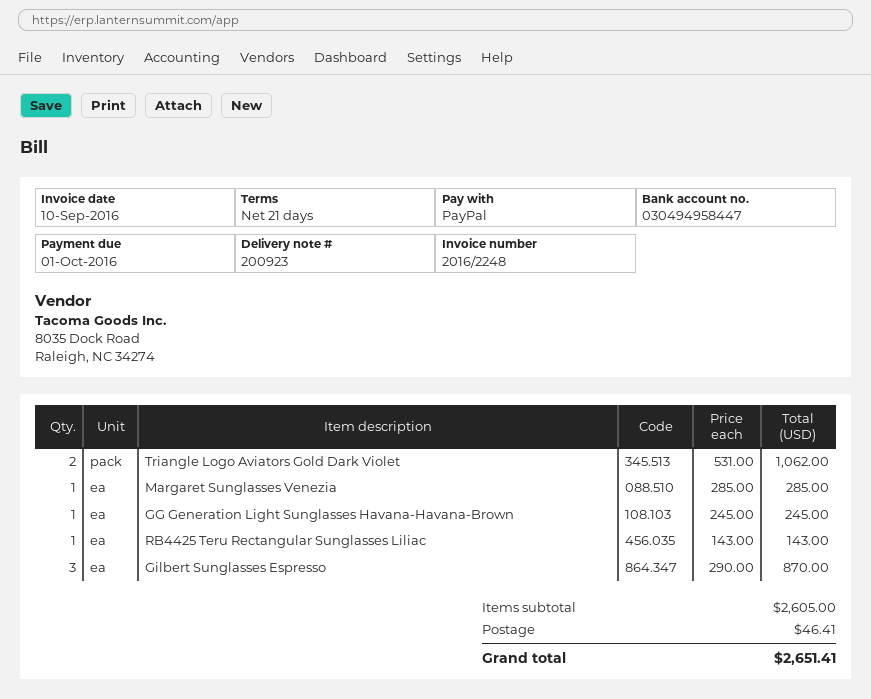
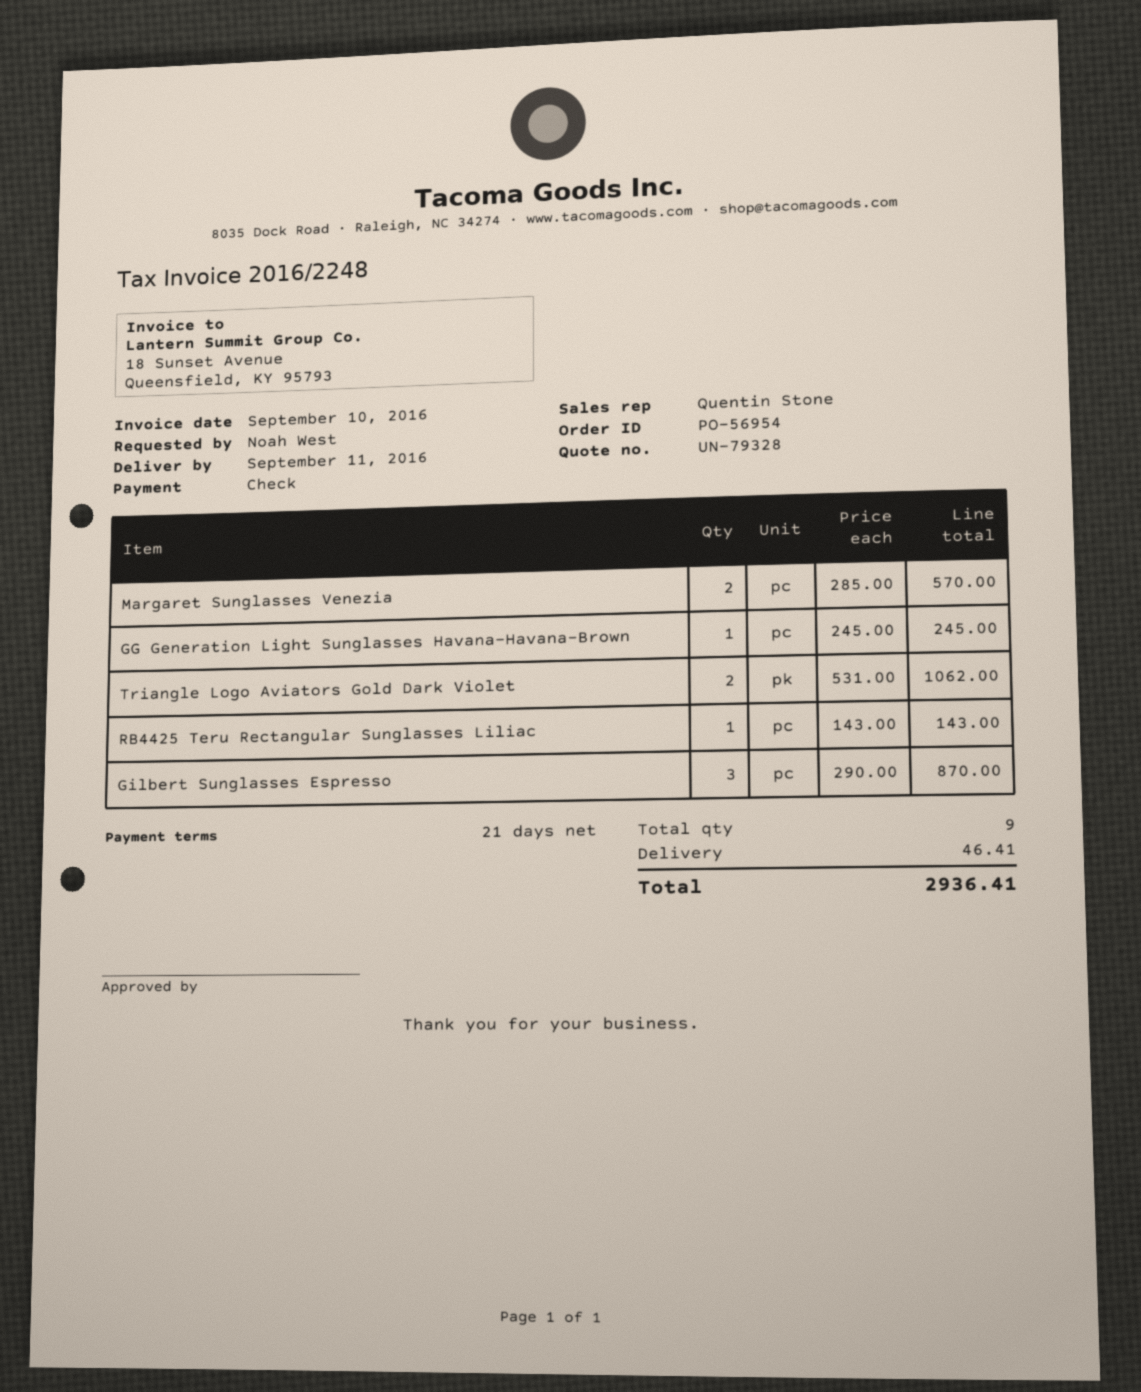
payment method: PayPal -> cheque
Margaret Sunglasses Venezia: 1 x 285.00 = 285.00 -> 2 x 285.00 = 570.00
total: 2651.41 -> 2936.41

